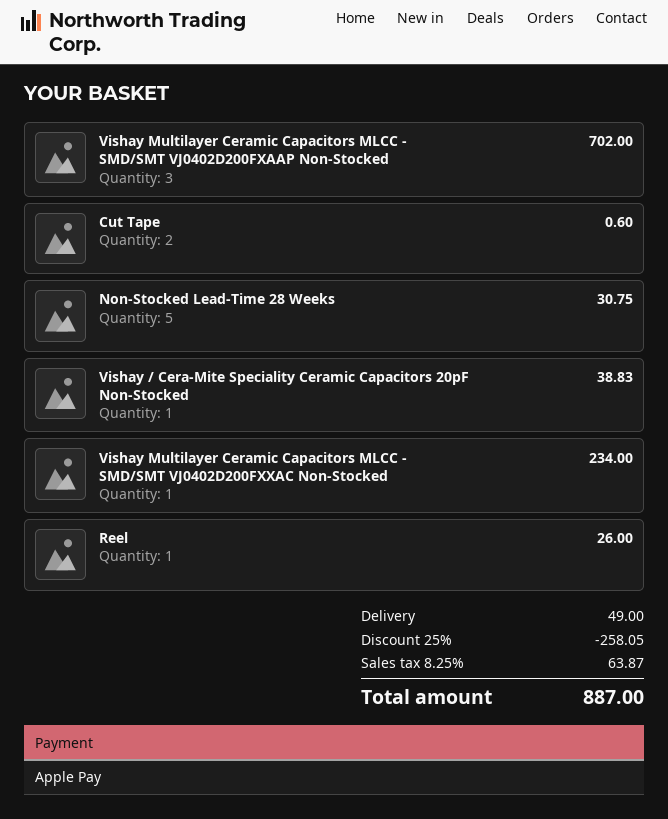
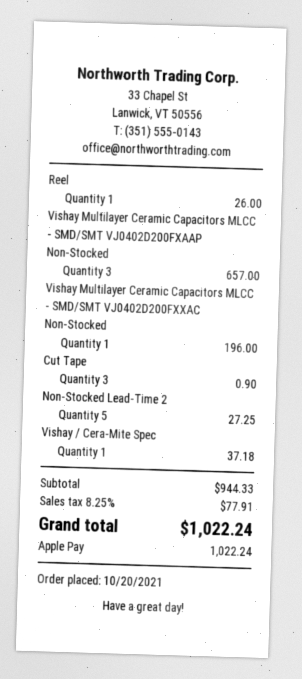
Vishay Multilayer Ceramic Capacitors MLCC - SMD/SMT VJ0402D200FXAAP Non-Stocked: 3 for 702.00 -> 3 for 657.00
Cut Tape: 2 for 0.60 -> 3 for 0.90
Non-Stocked Lead-Time 28 Weeks: 5 for 30.75 -> 5 for 27.25
Vishay / Cera-Mite Speciality Ceramic Capacitors 20pF Non-Stocked: 1 for 38.83 -> 1 for 37.18
Vishay Multilayer Ceramic Capacitors MLCC - SMD/SMT VJ0402D200FXXAC Non-Stocked: 1 for 234.00 -> 1 for 196.00
discount: 25% = 258.05 -> none
shipping: 49.00 -> none
tax: 8.25% = 63.87 -> 8.25% = 77.91
total: 887.00 -> 1022.24

